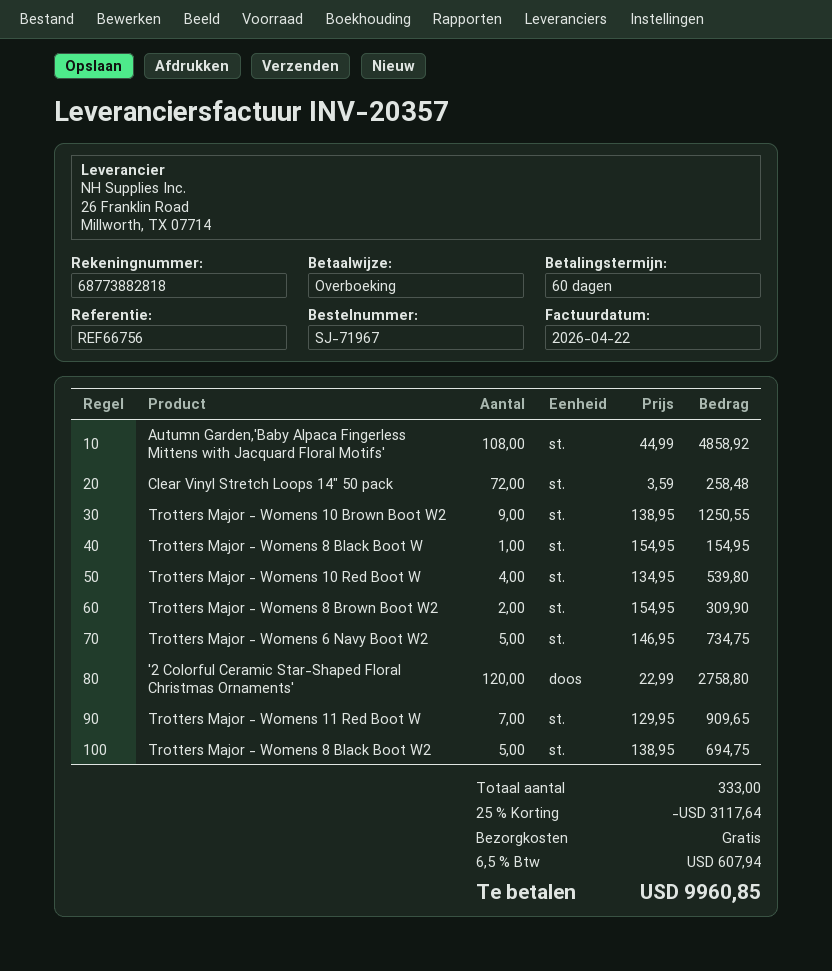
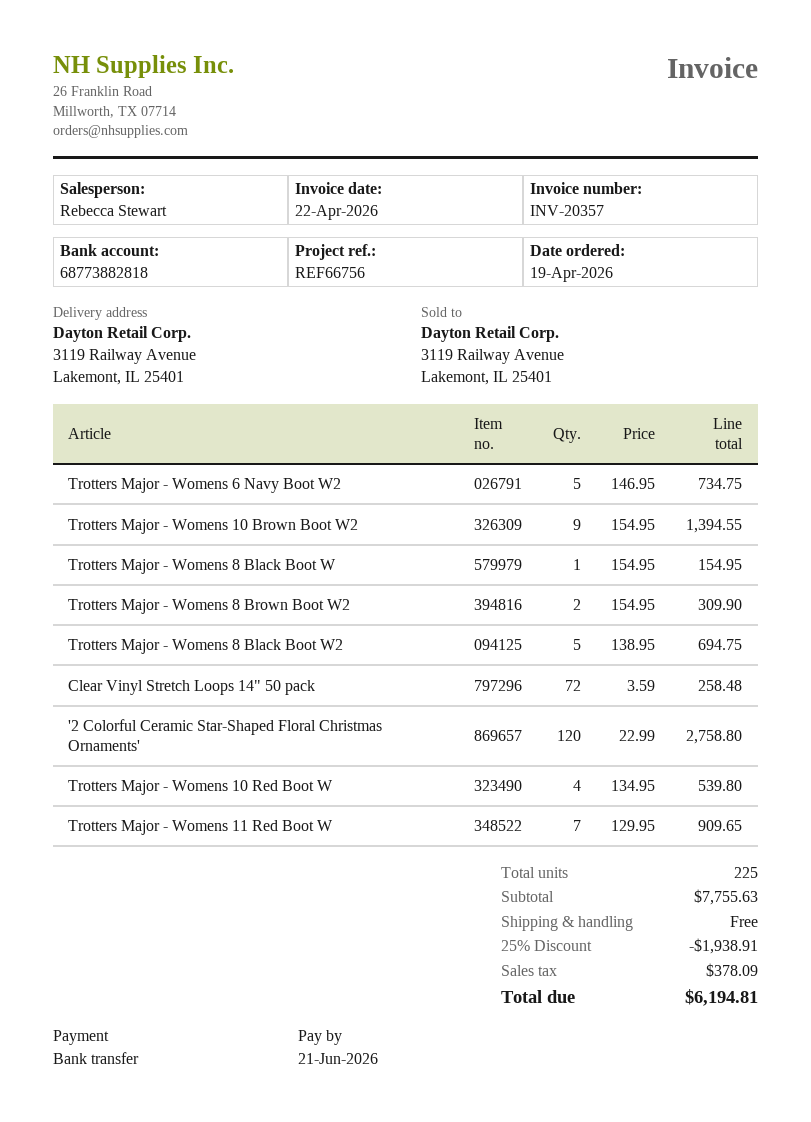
Autumn Garden,'Baby Alpaca Fingerless Mittens with Jacquard Floral Motifs': 108 x 44.99 = 4858.92 -> none
Trotters Major - Womens 10 Brown Boot W2: 9 x 138.95 = 1250.55 -> 9 x 154.95 = 1394.55
total quantity: 333 -> 225
discount: 25% = 3117.64 -> 25% = 1938.91
tax: 607.94 -> 378.09
total: 9960.85 -> 6194.81

